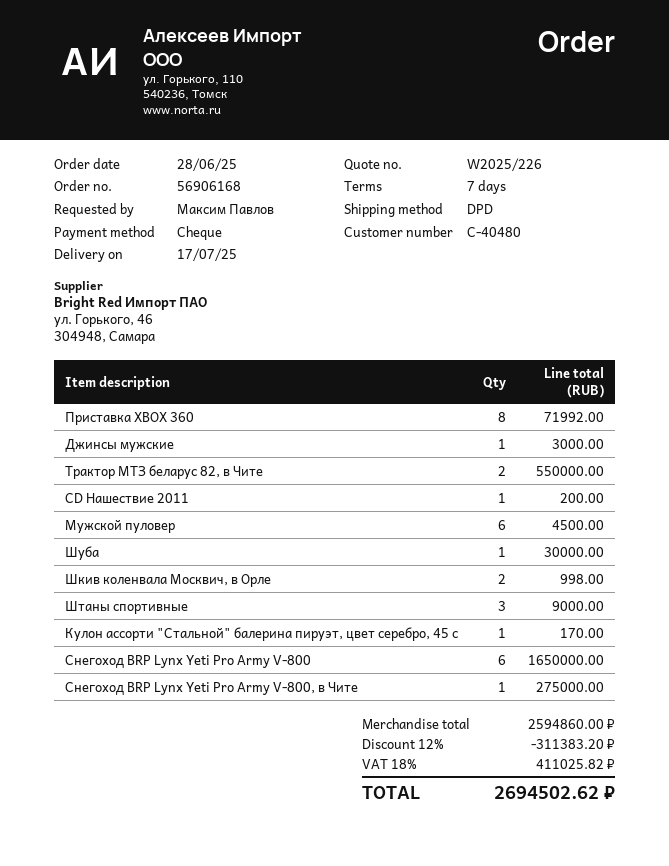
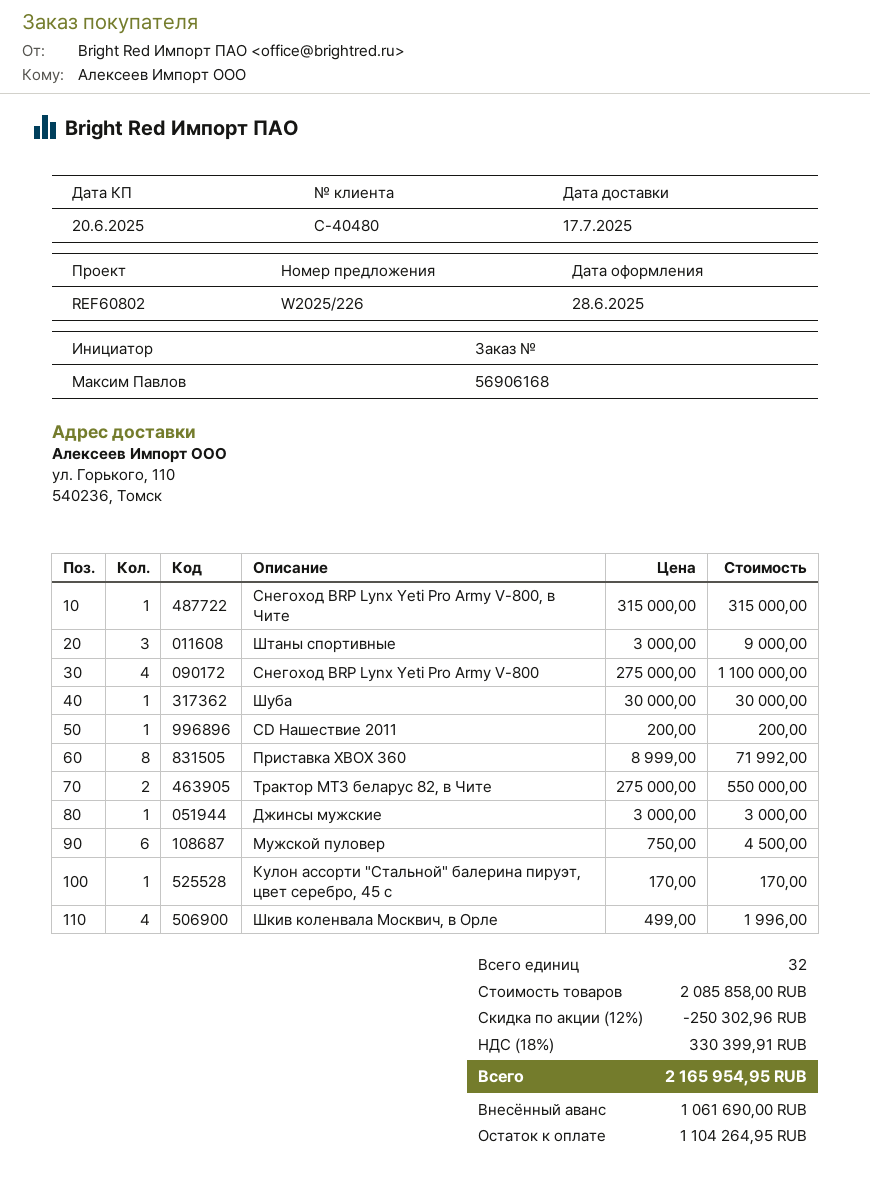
Шкив коленвала Москвич, в Орле: 2 for 998.00 -> 4 for 1996.00
Снегоход BRP Lynx Yeti Pro Army V-800: 6 for 1650000.00 -> 4 for 1100000.00
Снегоход BRP Lynx Yeti Pro Army V-800, в Чите: 1 for 275000.00 -> 1 for 315000.00
subtotal: 2594860.00 -> 2085858.00
discount: 12% = 311383.20 -> 12% = 250302.96
tax: 18% = 411025.82 -> 18% = 330399.91
total: 2694502.62 -> 2165954.95

